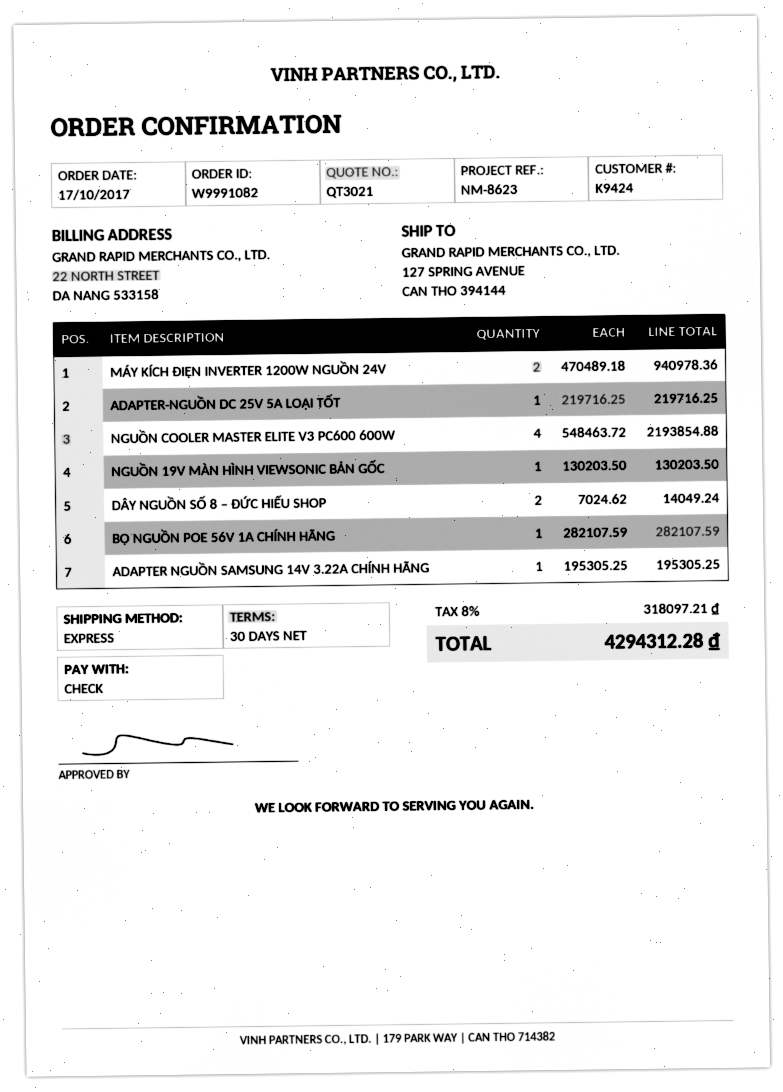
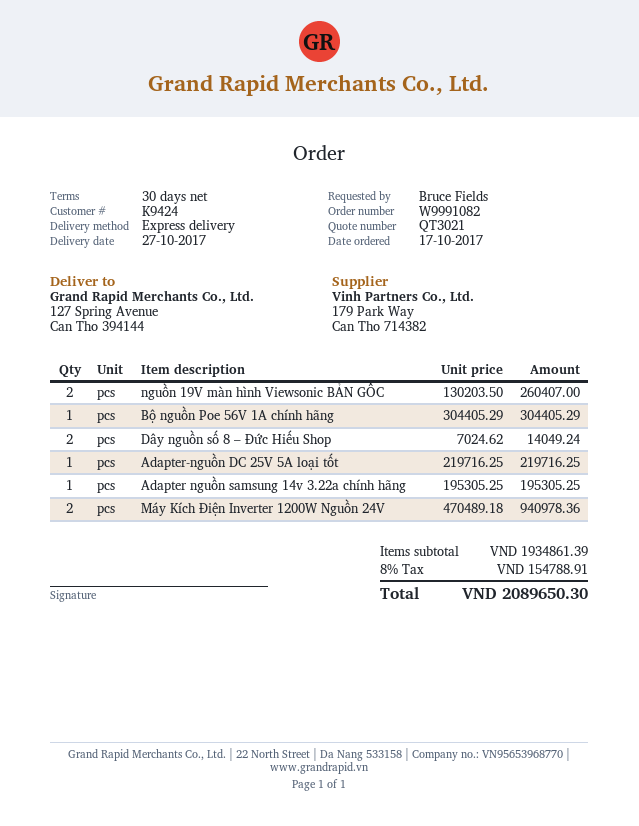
NGUỒN COOLER MASTER ELITE V3 PC600 600W: 4 x 548463.72 = 2193854.88 -> none
NGUỒN 19V MÀN HÌNH VIEWSONIC BẢN GỐC: 1 x 130203.50 = 130203.50 -> 2 x 130203.50 = 260407.00
BỘ NGUỒN POE 56V 1A CHÍNH HÃNG: 1 x 282107.59 = 282107.59 -> 1 x 304405.29 = 304405.29
tax: 8% = 318097.21 -> 8% = 154788.91
total: 4294312.28 -> 2089650.30

